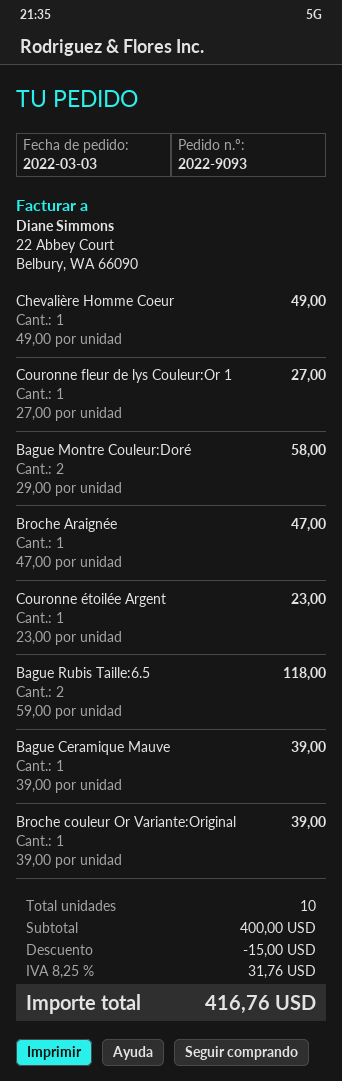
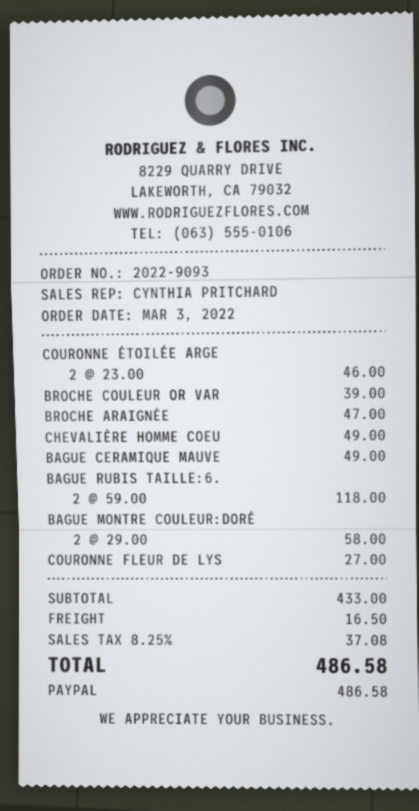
Couronne étoilée Argent: 1 x 23.00 = 23.00 -> 2 x 23.00 = 46.00
Bague Ceramique Mauve: 1 x 39.00 = 39.00 -> 1 x 49.00 = 49.00
subtotal: 400.00 -> 433.00
discount: 15.00 -> none
shipping: none -> 16.50
tax: 8.25% = 31.76 -> 8.25% = 37.08
total: 416.76 -> 486.58

